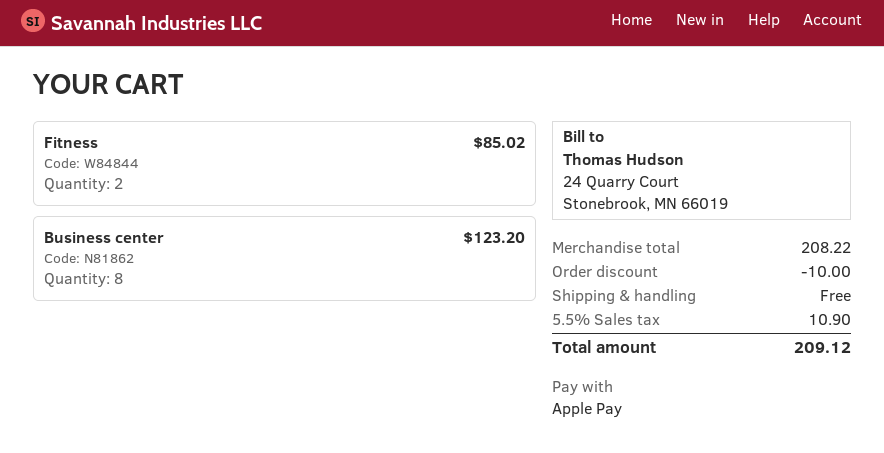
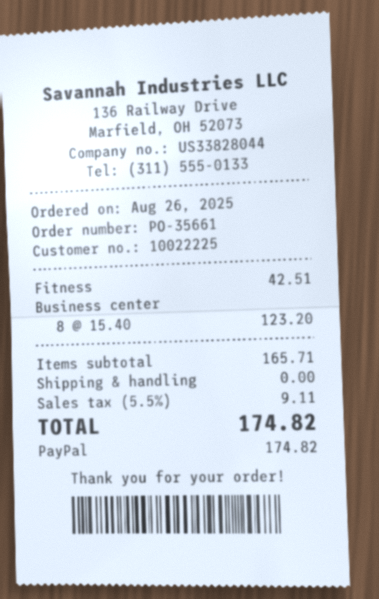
payment method: Apple Pay -> PayPal
Fitness: 2 for 85.02 -> 1 for 42.51
subtotal: 208.22 -> 165.71
discount: 10.00 -> none
tax: 5.5% = 10.90 -> 5.5% = 9.11
total: 209.12 -> 174.82

